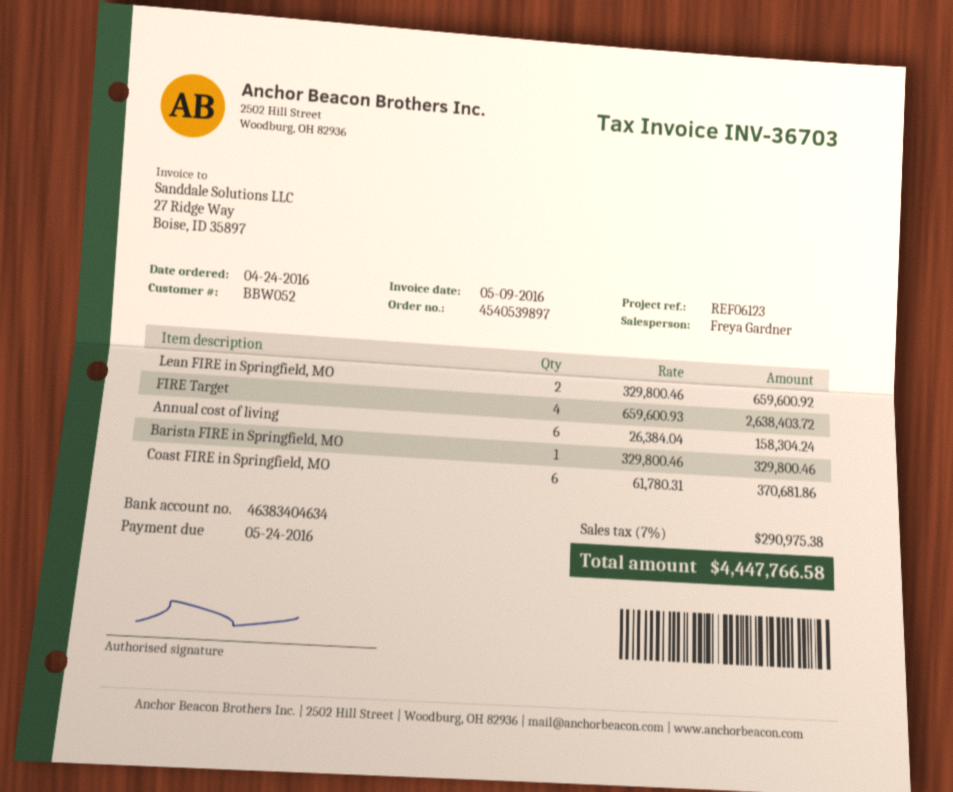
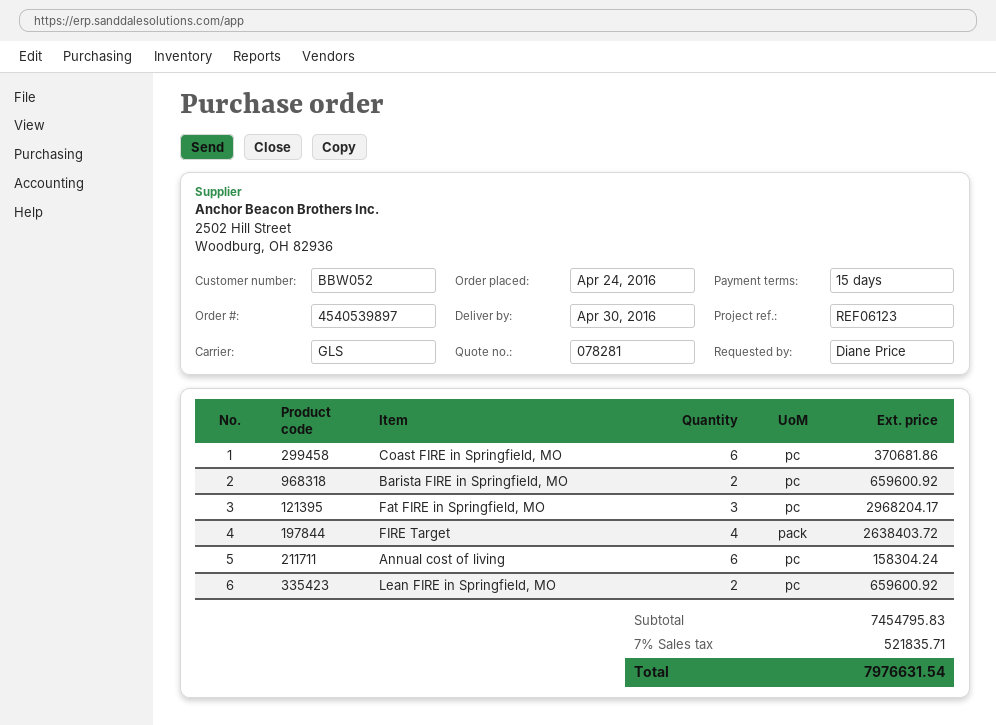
Barista FIRE in Springfield, MO: 1 for 329800.46 -> 2 for 659600.92
Fat FIRE in Springfield, MO: none -> 3 for 2968204.17
tax: 7% = 290975.38 -> 7% = 521835.71
total: 4447766.58 -> 7976631.54

